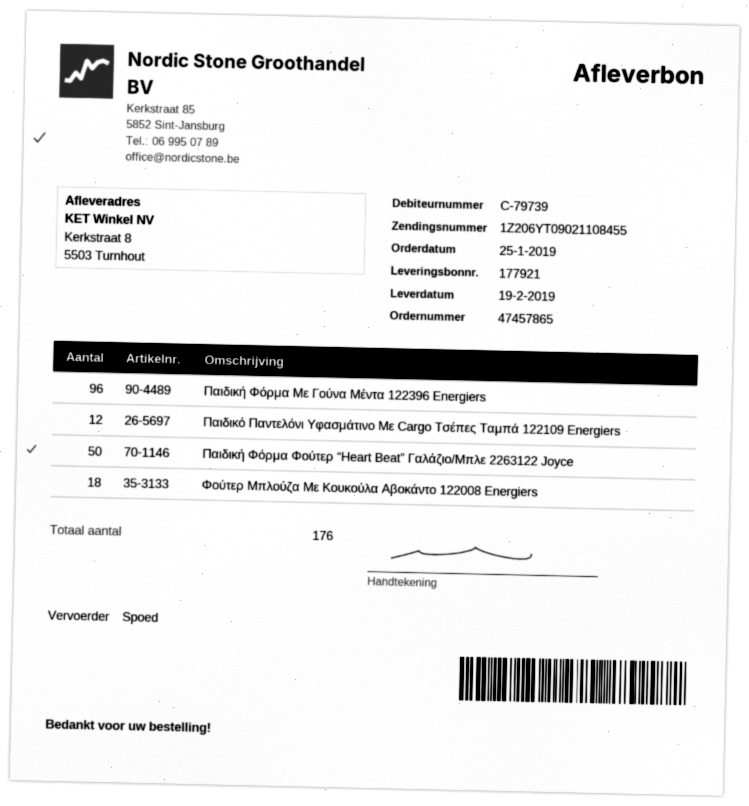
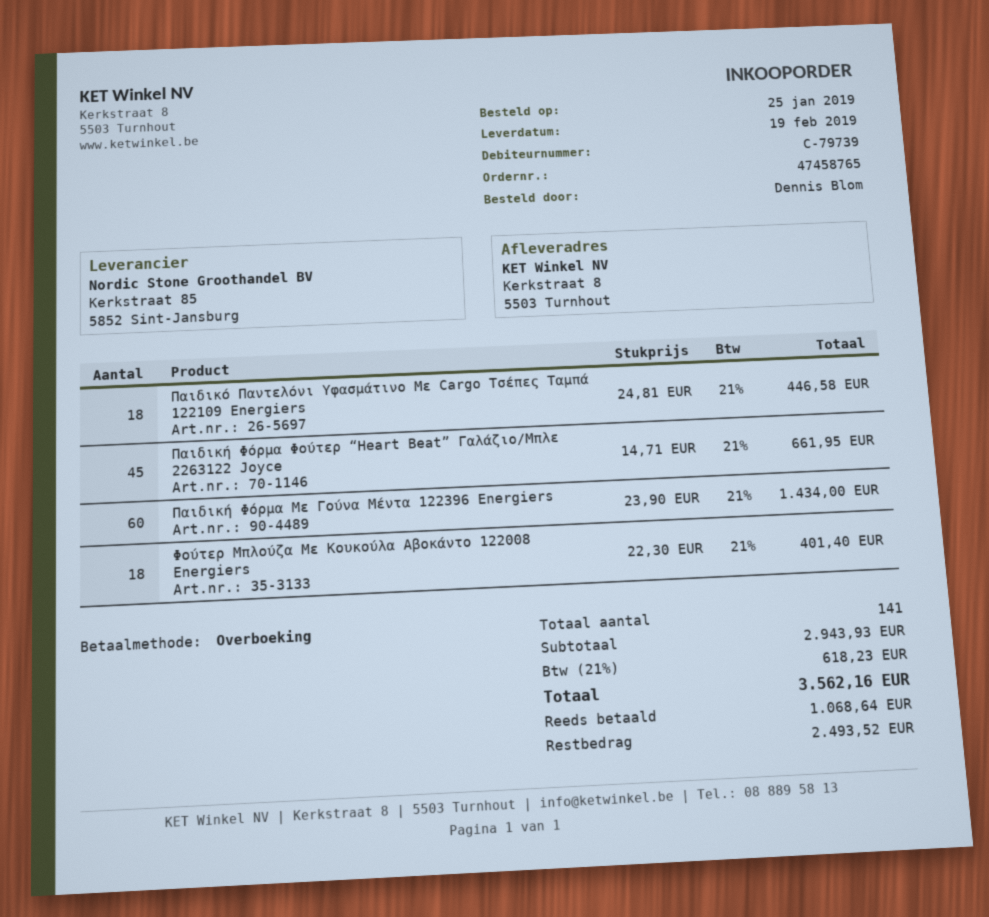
order number: 47457865 -> 47458765
Παιδική Φόρμα Με Γούνα Μέντα 122396 Energiers: 96 -> 60
Παιδικό Παντελόνι Υφασμάτινο Με Cargo Τσέπες Ταμπά 122109 Energiers: 12 -> 18
Παιδική Φόρμα Φούτερ “Heart Beat” Γαλάζιο/Μπλε 2263122 Joyce: 50 -> 45
total quantity: 176 -> 141

